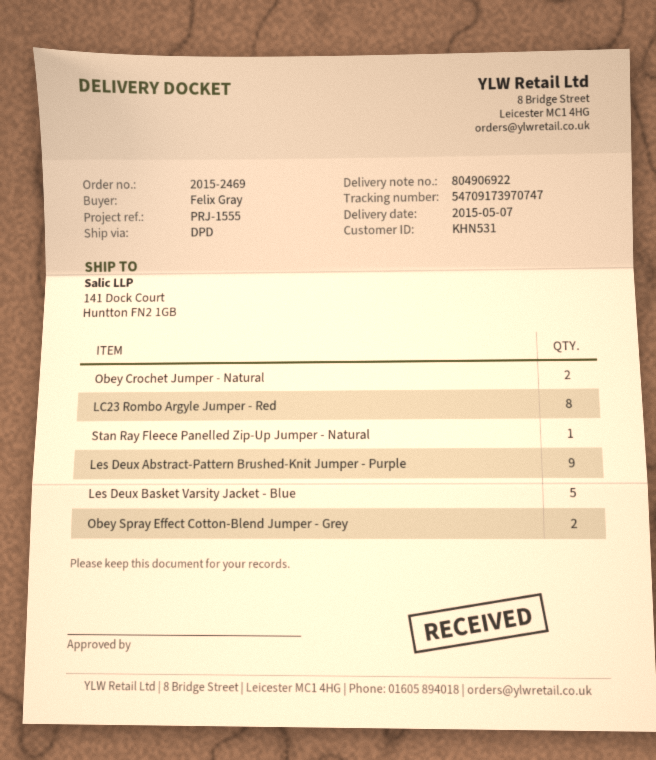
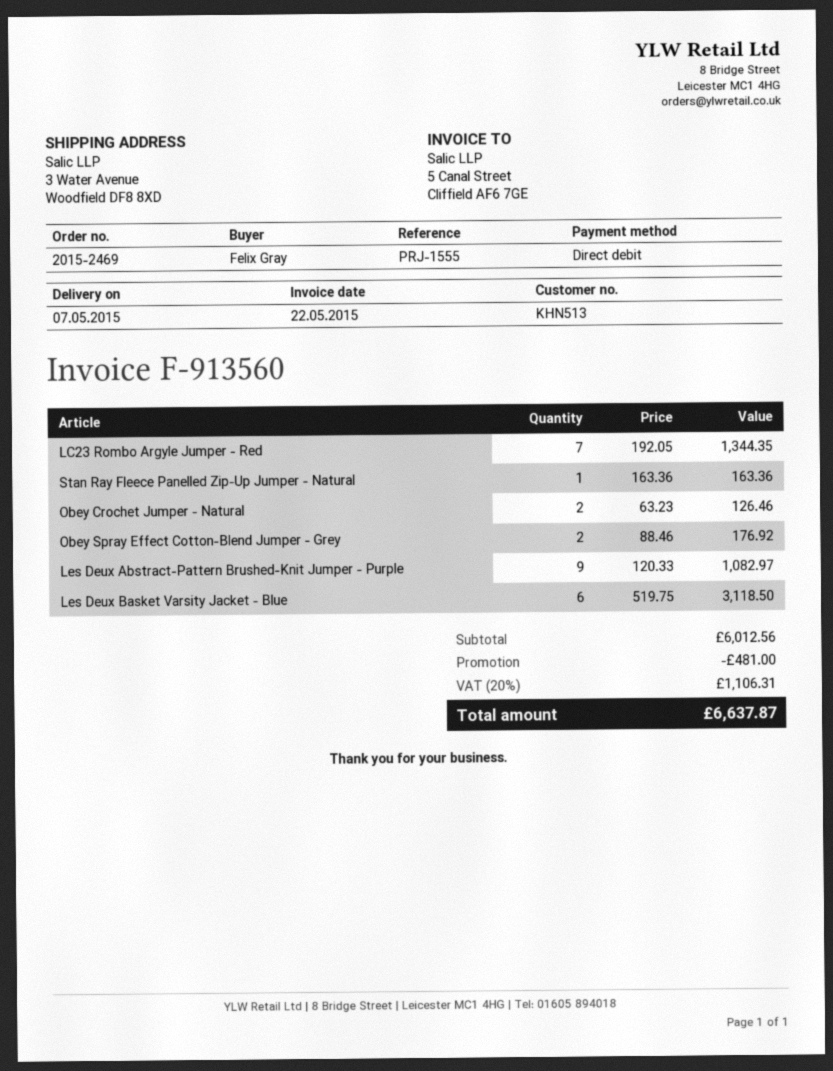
customer number: KHN531 -> KHN513
ship to: 141 Dock Court, Huntton FN2 1GB -> 3 Water Avenue, Woodfield DF8 8XD
LC23 Rombo Argyle Jumper - Red: 8 -> 7
Les Deux Basket Varsity Jacket - Blue: 5 -> 6

